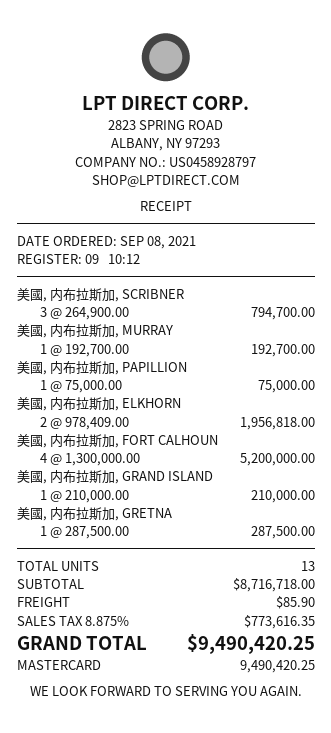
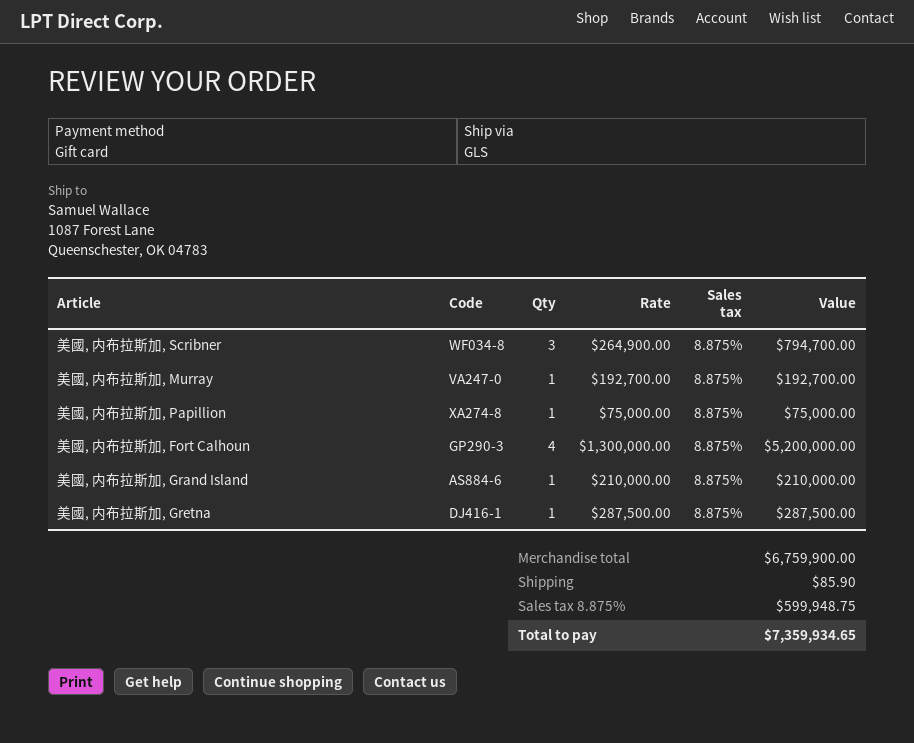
payment method: Mastercard -> gift card
美國, 内布拉斯加, ELKHORN: 2 x 978409.00 = 1956818.00 -> none
subtotal: 8716718.00 -> 6759900.00
tax: 8.875% = 773616.35 -> 8.875% = 599948.75
total: 9490420.25 -> 7359934.65

